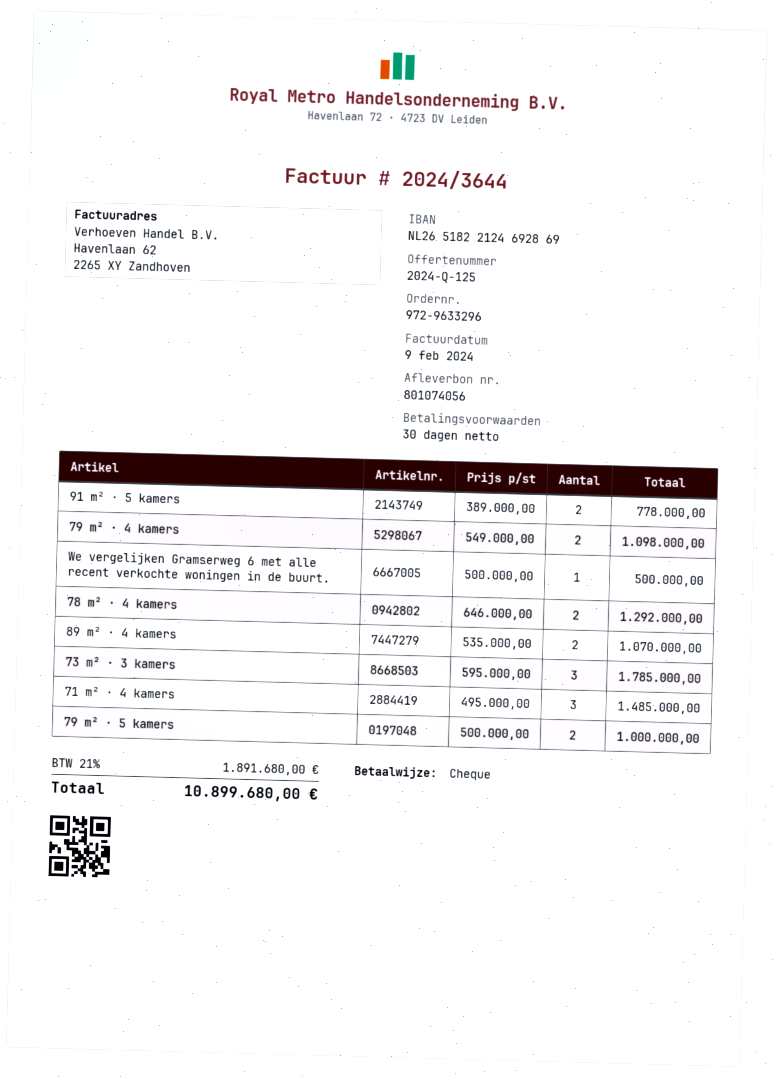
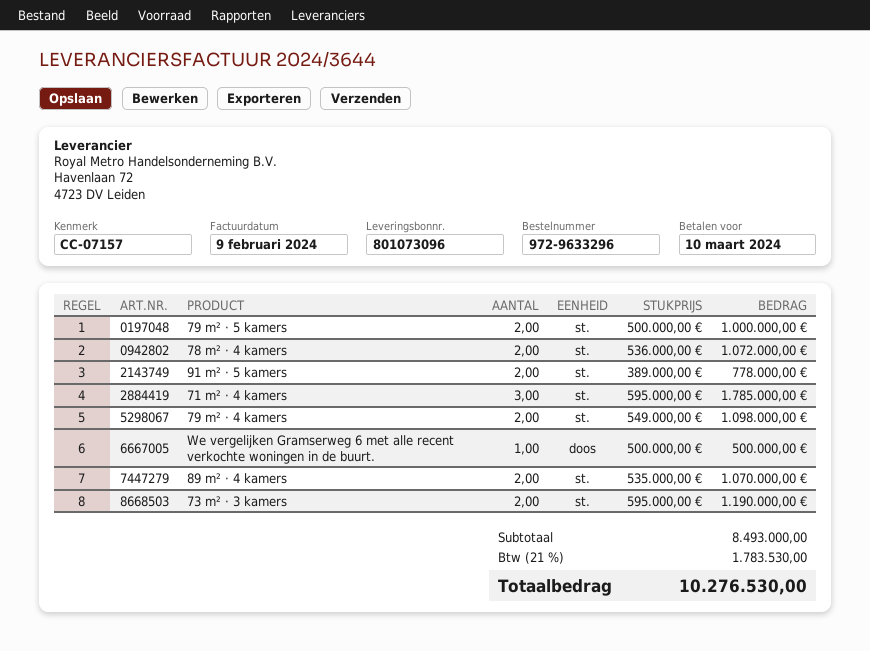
delivery note number: 801074056 -> 801073096
78 m² · 4 kamers: 2 x 646000.00 = 1292000.00 -> 2 x 536000.00 = 1072000.00
73 m² · 3 kamers: 3 x 595000.00 = 1785000.00 -> 2 x 595000.00 = 1190000.00
71 m² · 4 kamers: 3 x 495000.00 = 1485000.00 -> 3 x 595000.00 = 1785000.00
tax: 21% = 1891680.00 -> 21% = 1783530.00
total: 10899680.00 -> 10276530.00

